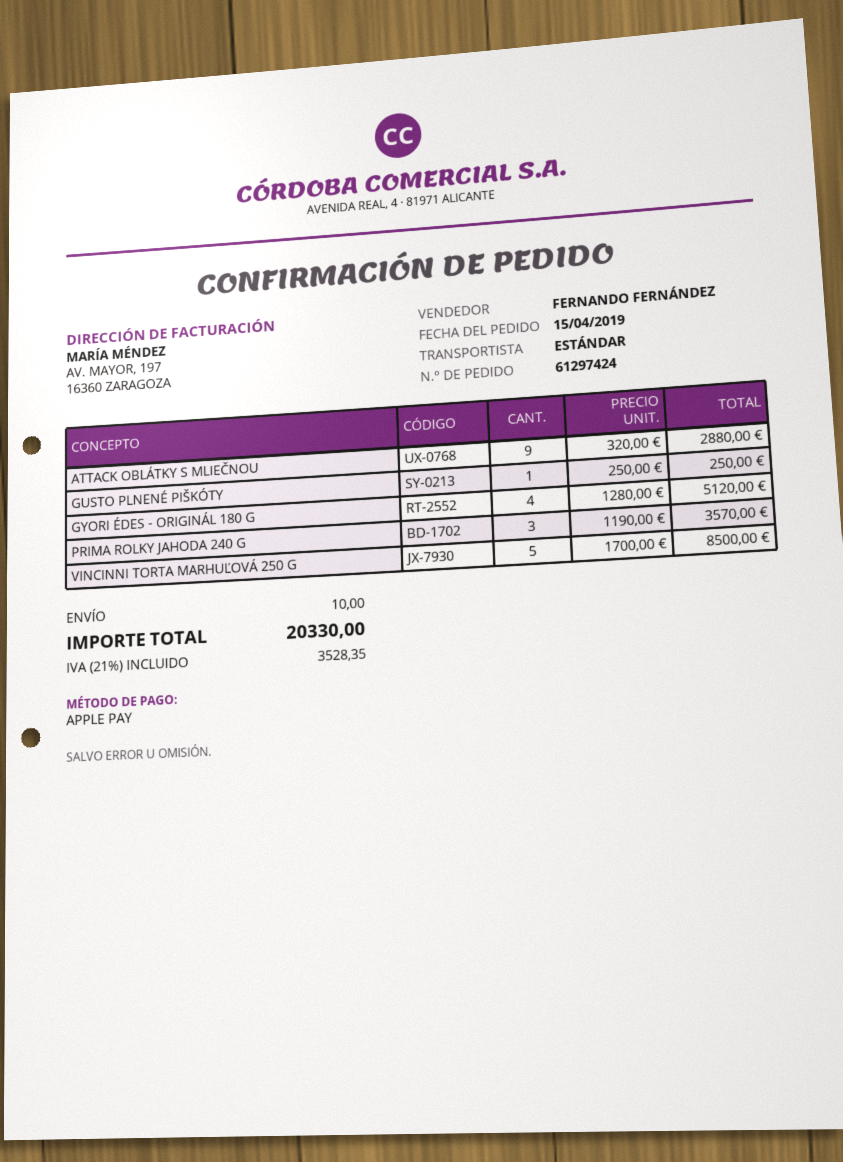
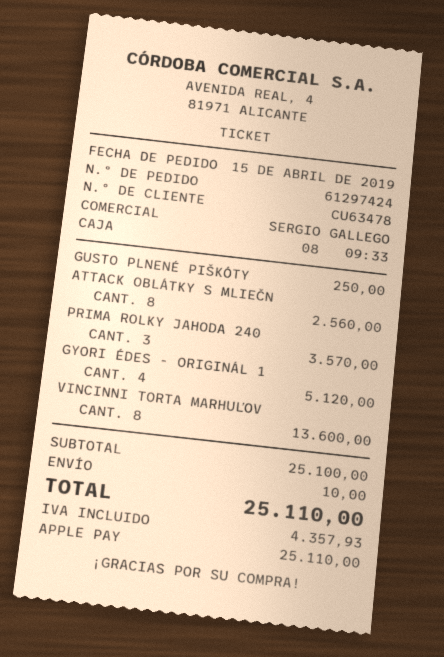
sales rep: FERNANDO FERNÁNDEZ -> SERGIO GALLEGO
ATTACK OBLÁTKY S MLIEČNOU: 9 for 2880.00 -> 8 for 2560.00
VINCINNI TORTA MARHUĽOVÁ 250 G: 5 for 8500.00 -> 8 for 13600.00
tax: 3528.35 -> 4357.93
total: 20330.00 -> 25110.00

